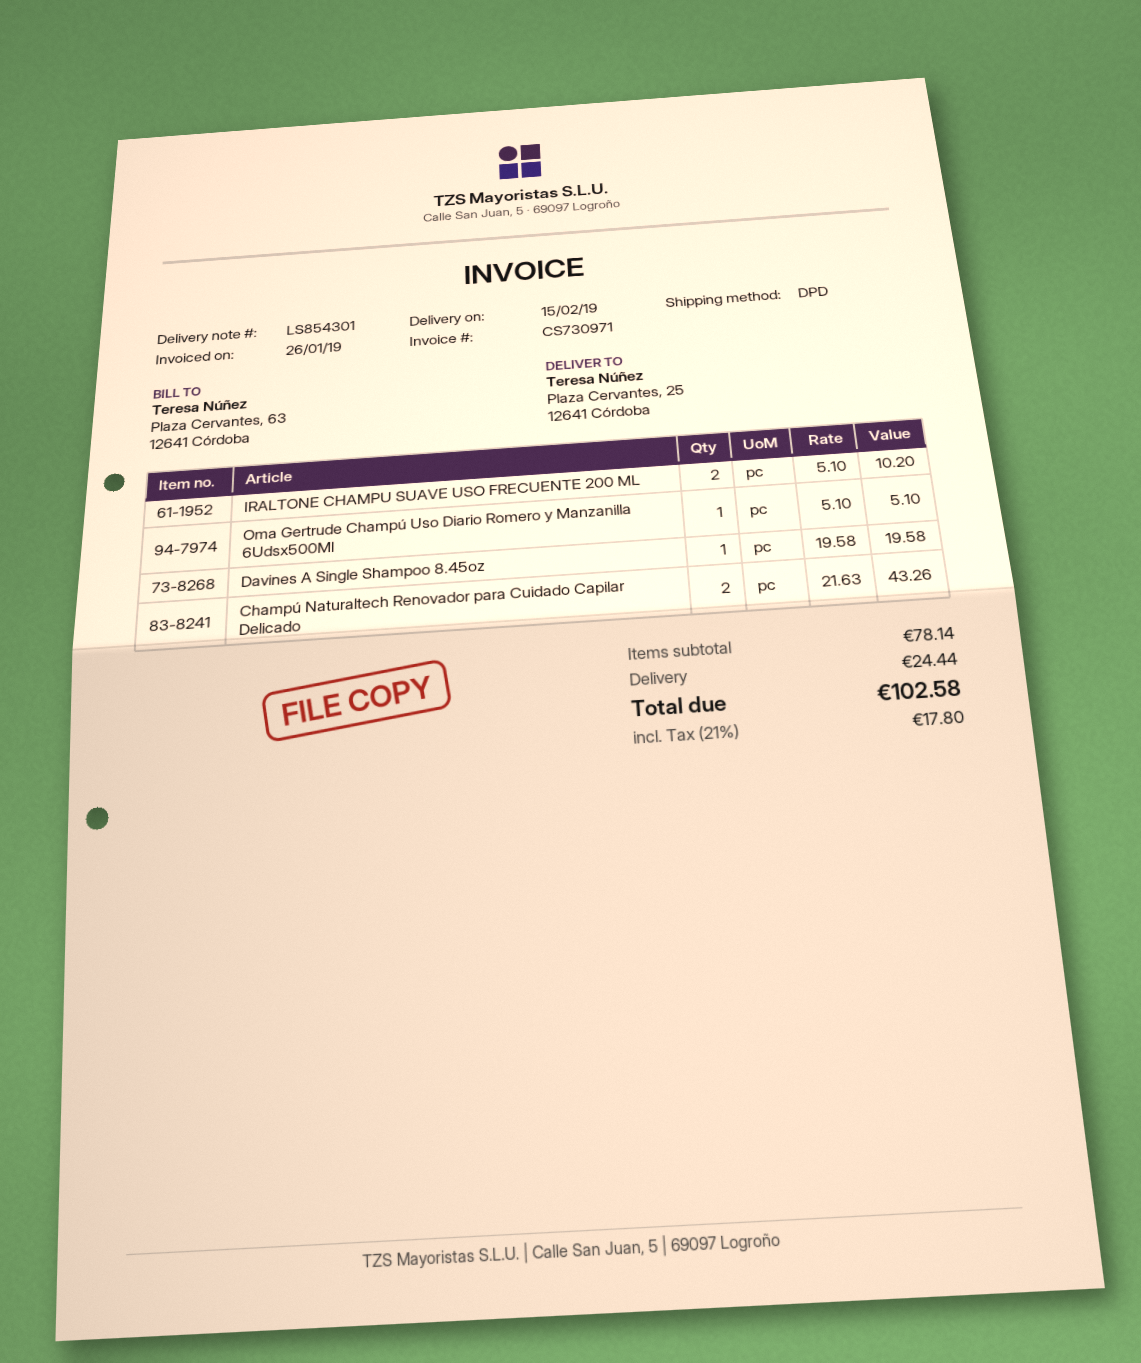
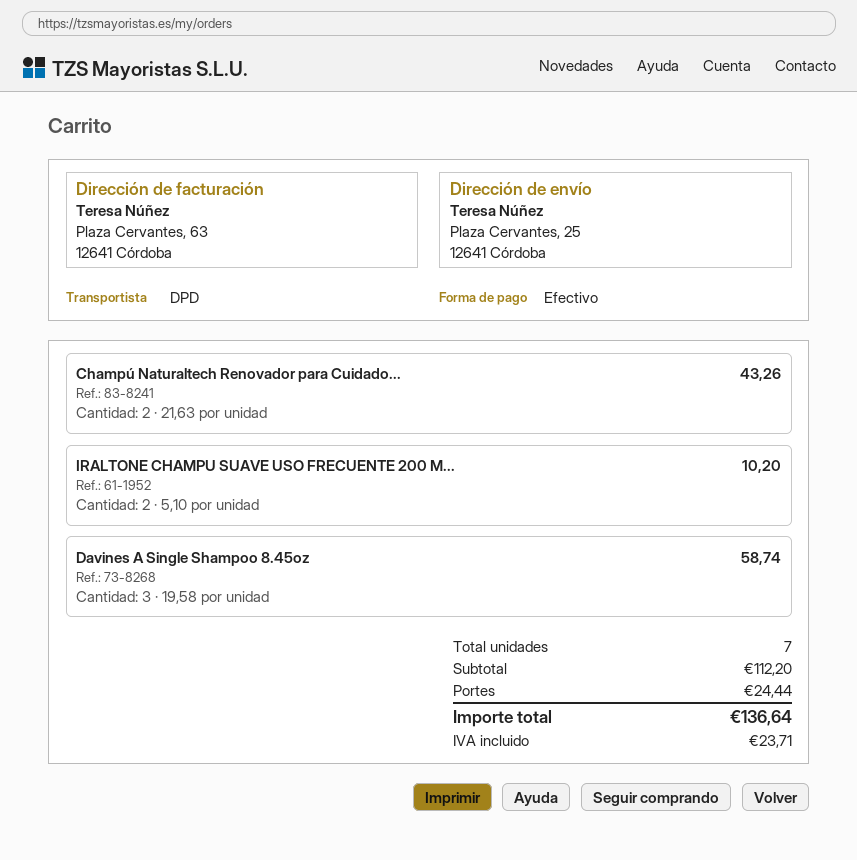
Oma Gertrude Champú Uso Diario Romero y Manzanilla 6Udsx500Ml: 1 x 5.10 = 5.10 -> none
Davines A Single Shampoo 8.45oz: 1 x 19.58 = 19.58 -> 3 x 19.58 = 58.74
subtotal: 78.14 -> 112.20
tax: 17.80 -> 23.71
total: 102.58 -> 136.64

